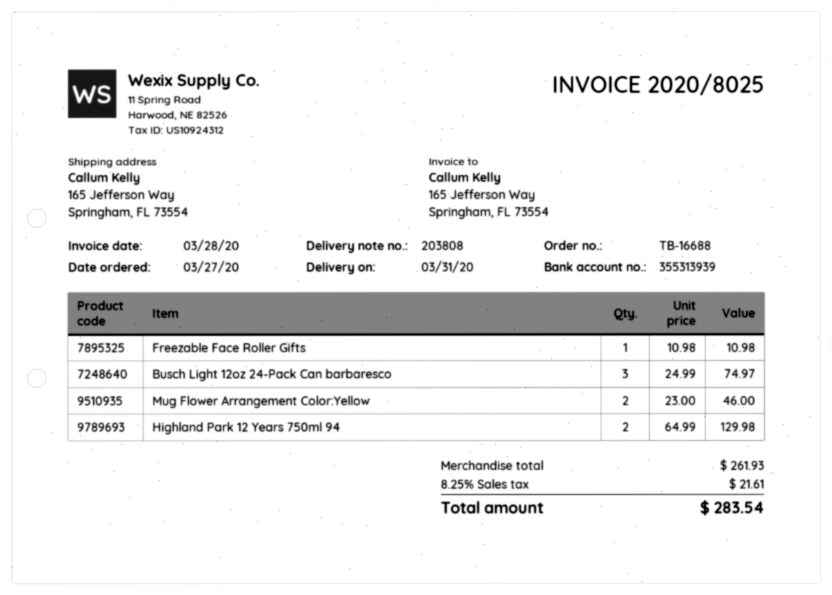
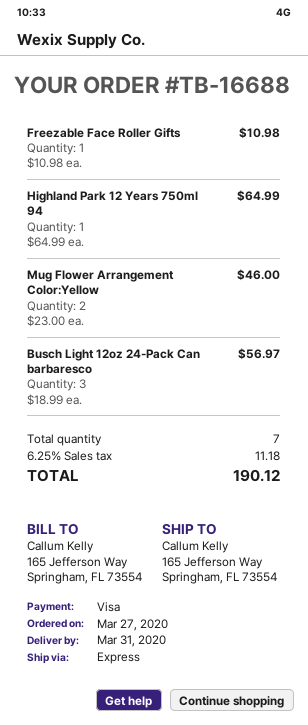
Busch Light 12oz 24-Pack Can barbaresco: 3 x 24.99 = 74.97 -> 3 x 18.99 = 56.97
Highland Park 12 Years 750ml 94: 2 x 64.99 = 129.98 -> 1 x 64.99 = 64.99
tax: 8.25% = 21.61 -> 6.25% = 11.18
total: 283.54 -> 190.12

